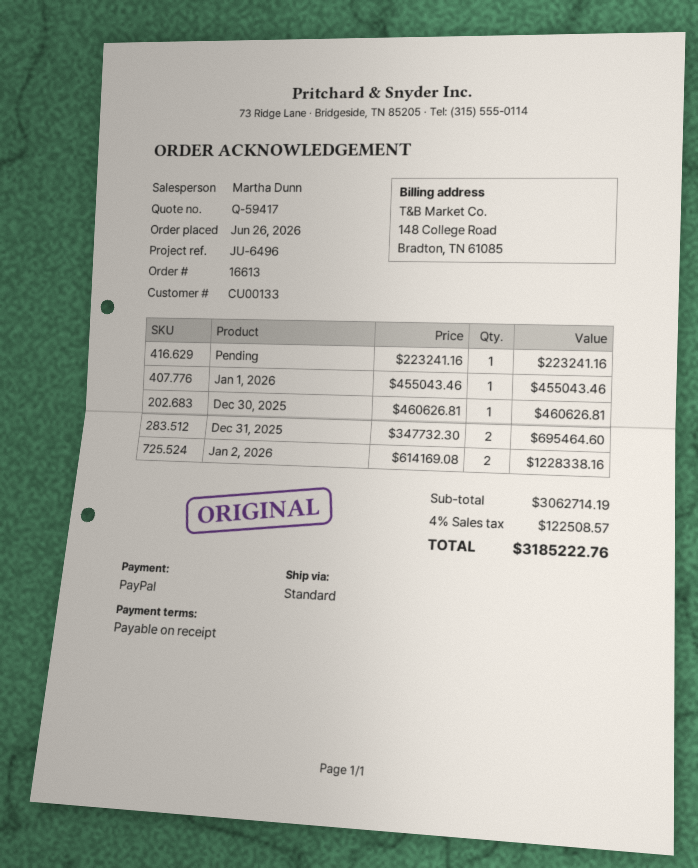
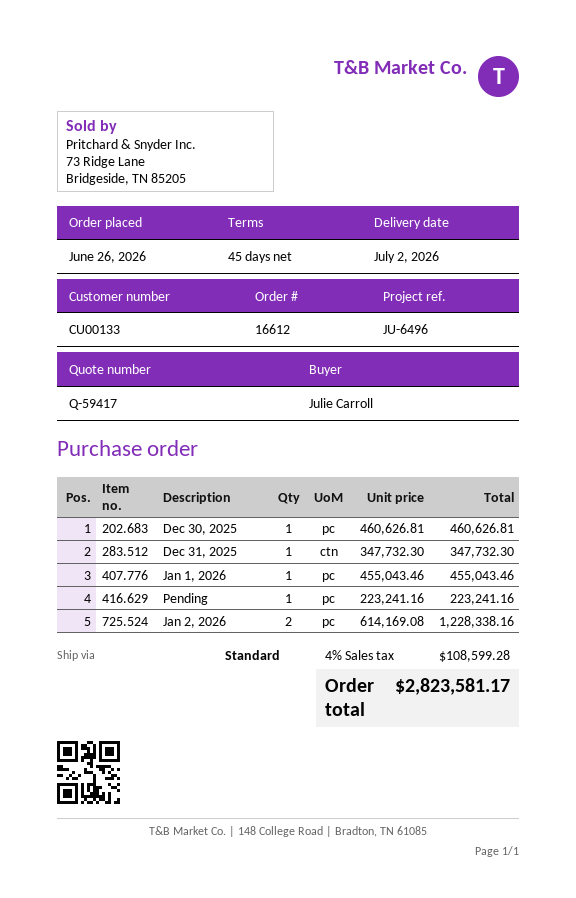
order number: 16613 -> 16612
payment terms: on receipt -> 45 days
Dec 31, 2025: 2 x 347732.30 = 695464.60 -> 1 x 347732.30 = 347732.30
tax: 4% = 122508.57 -> 4% = 108599.28
total: 3185222.76 -> 2823581.17

